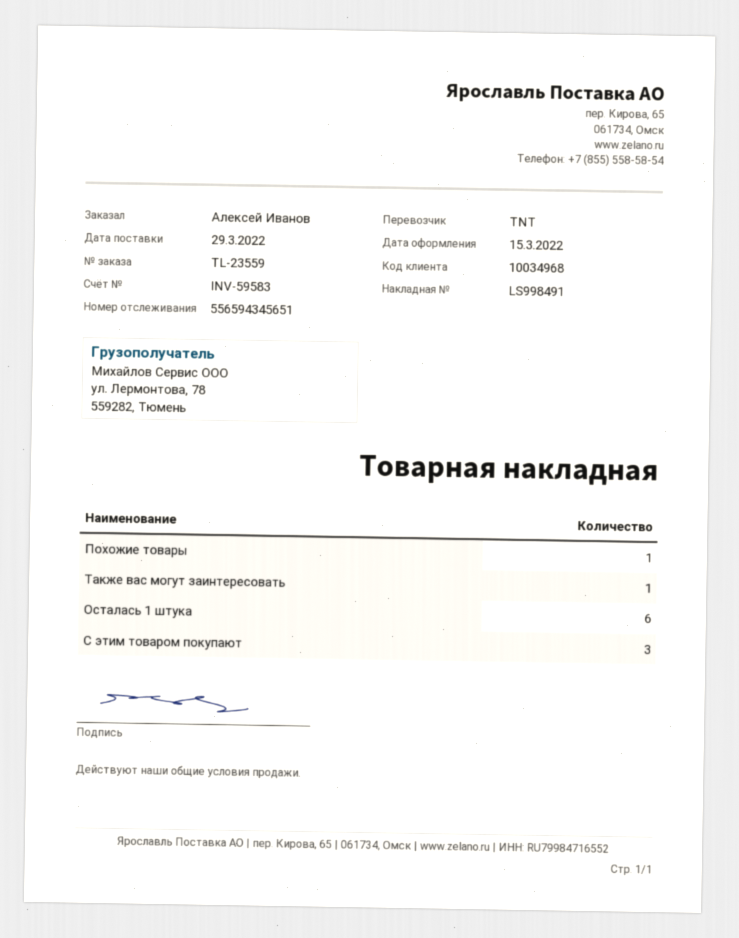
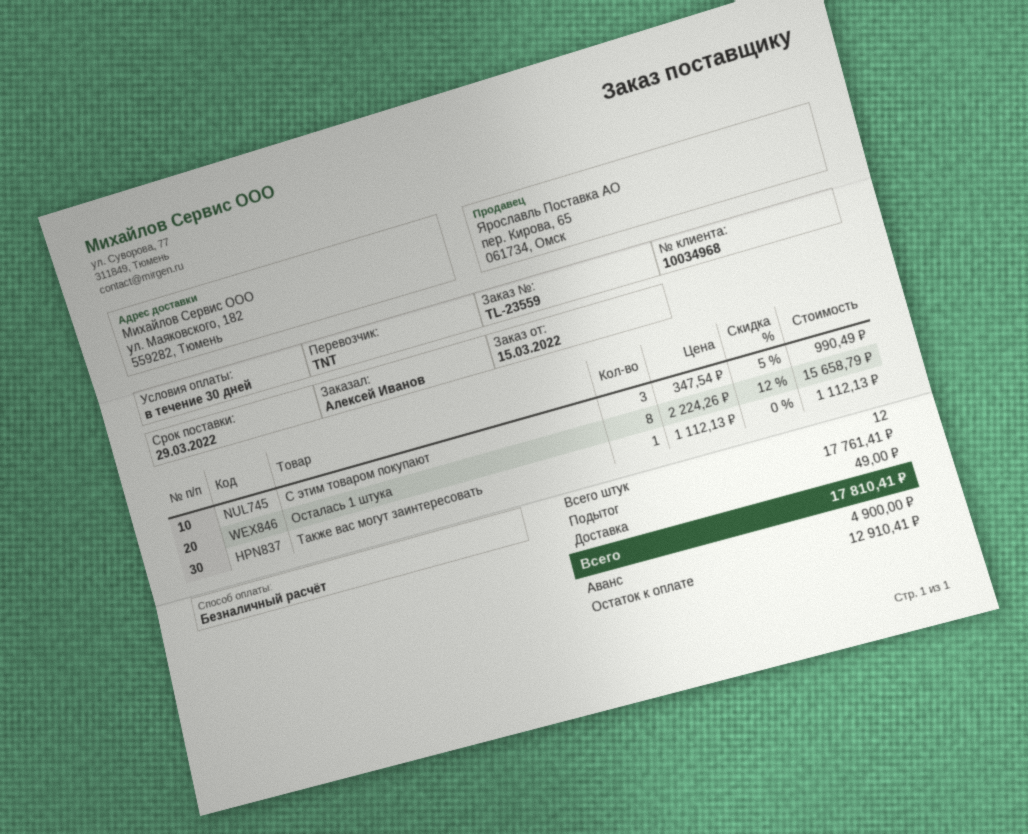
ship to: ул. Лермонтова, 78, 559282, Тюмень -> ул. Маяковского, 182, 559282, Тюмень
Похожие товары: 1 -> none
Осталась 1 штука: 6 -> 8

